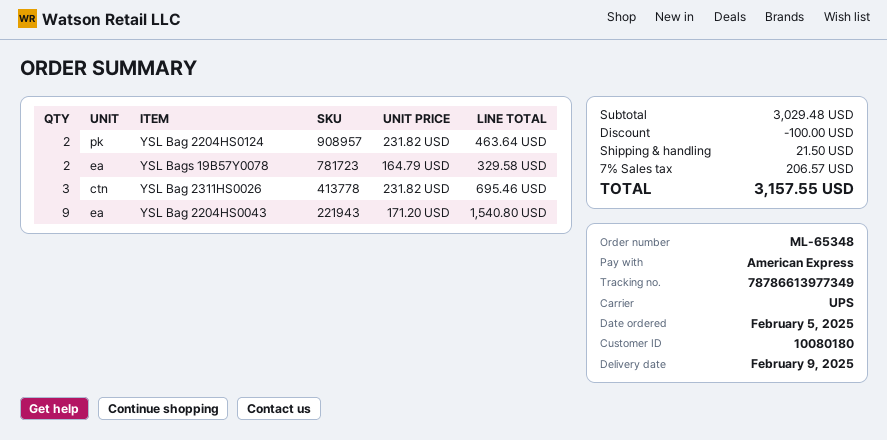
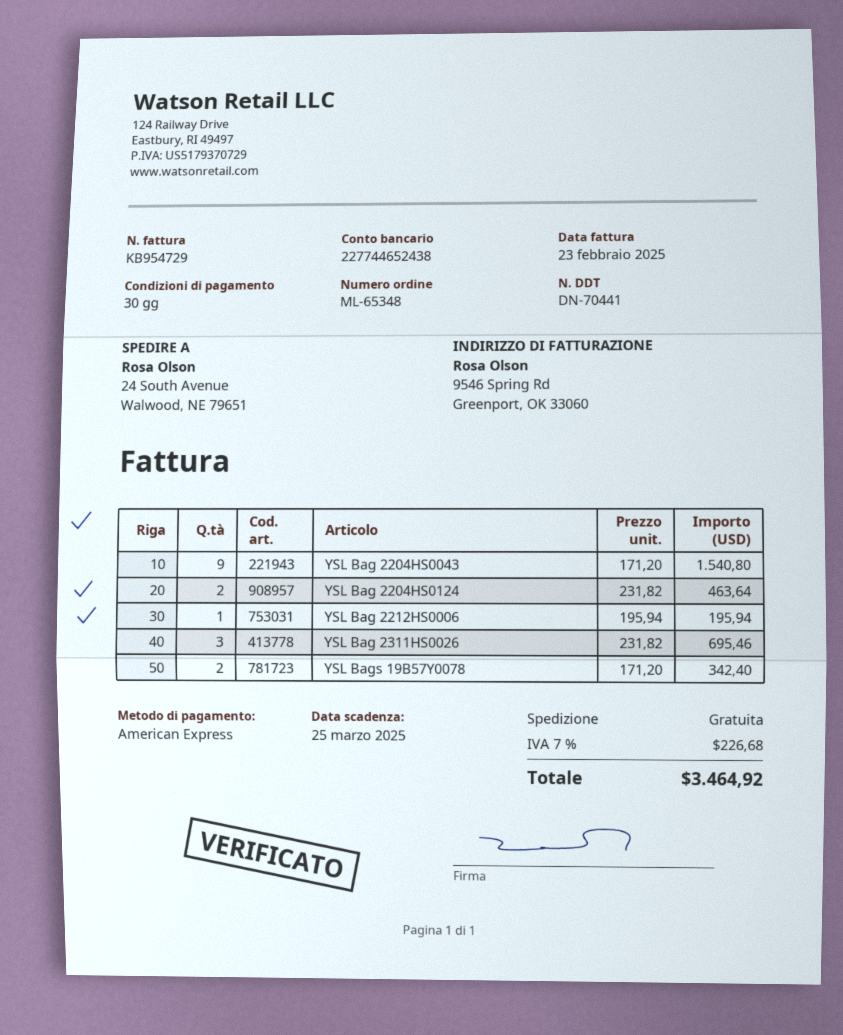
YSL Bags 19B57Y0078: 2 x 164.79 = 329.58 -> 2 x 171.20 = 342.40
YSL Bag 2212HS0006: none -> 1 x 195.94 = 195.94
discount: 100.00 -> none
shipping: 21.50 -> 0.00
tax: 7% = 206.57 -> 7% = 226.68
total: 3157.55 -> 3464.92

